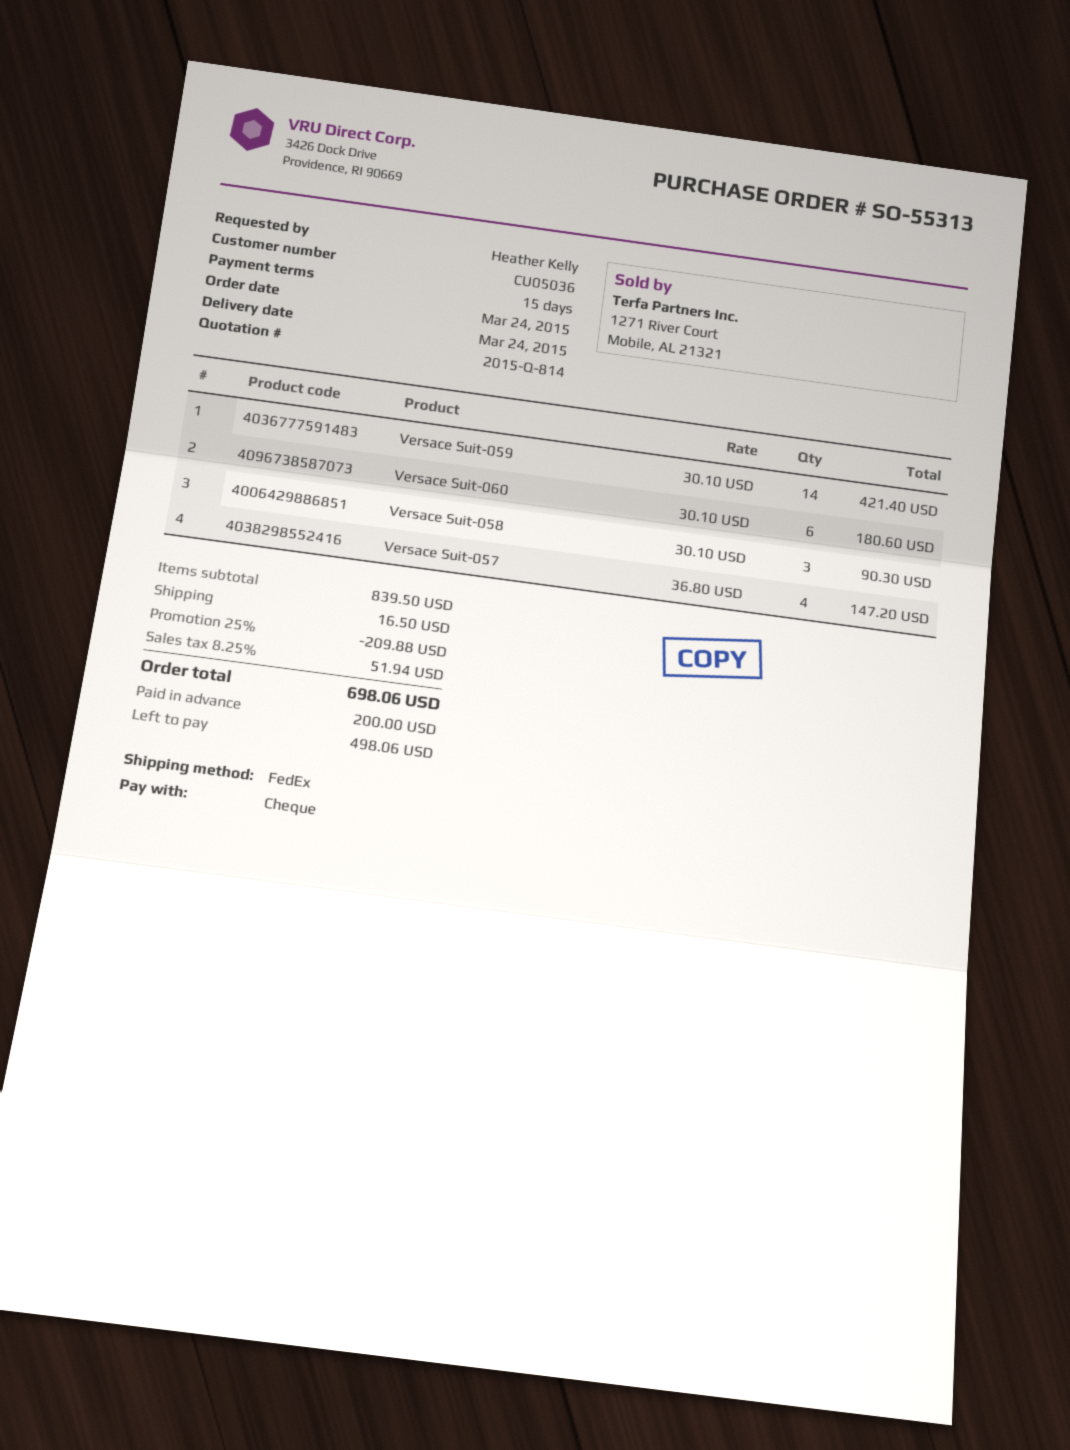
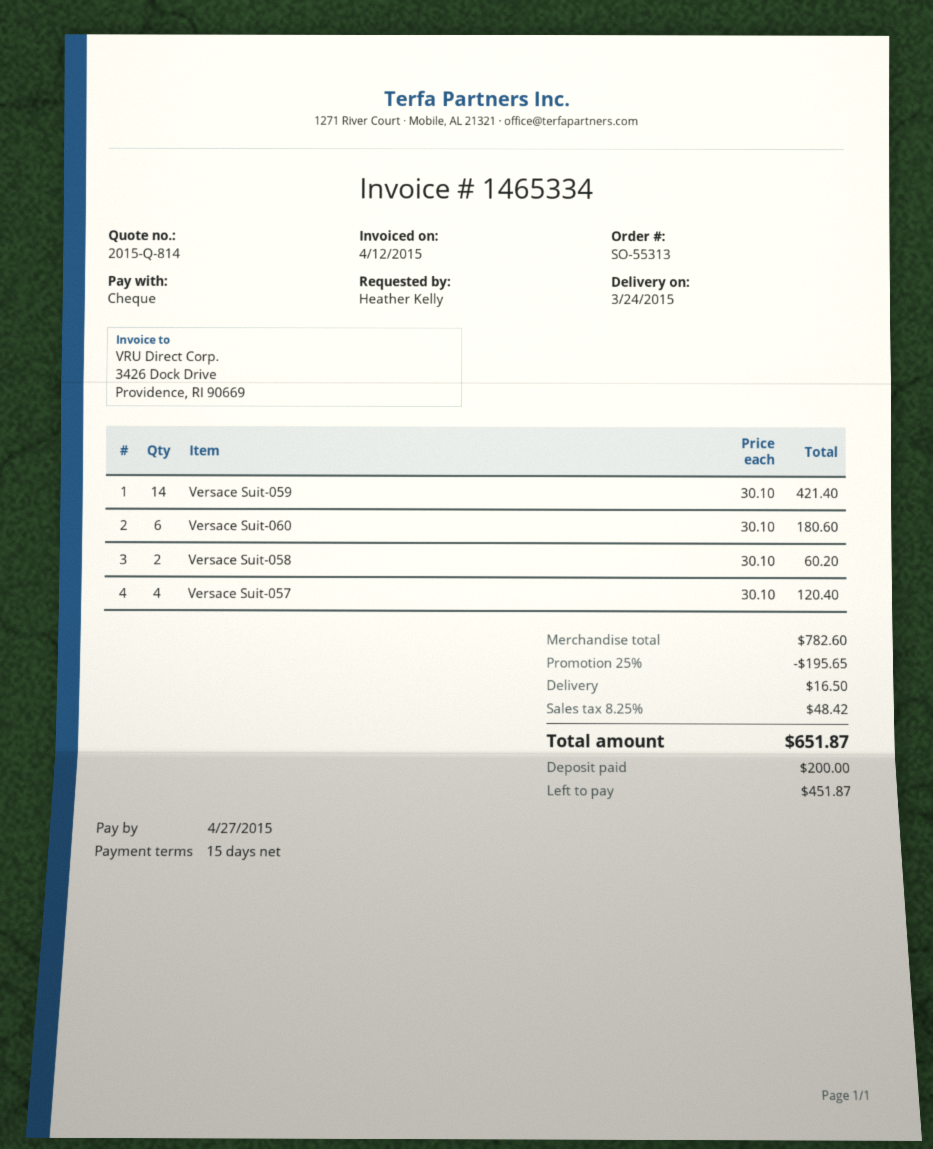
Versace Suit-058: 3 x 30.10 = 90.30 -> 2 x 30.10 = 60.20
Versace Suit-057: 4 x 36.80 = 147.20 -> 4 x 30.10 = 120.40
subtotal: 839.50 -> 782.60
discount: 25% = 209.88 -> 25% = 195.65
tax: 8.25% = 51.94 -> 8.25% = 48.42
total: 698.06 -> 651.87
balance: 498.06 -> 451.87

